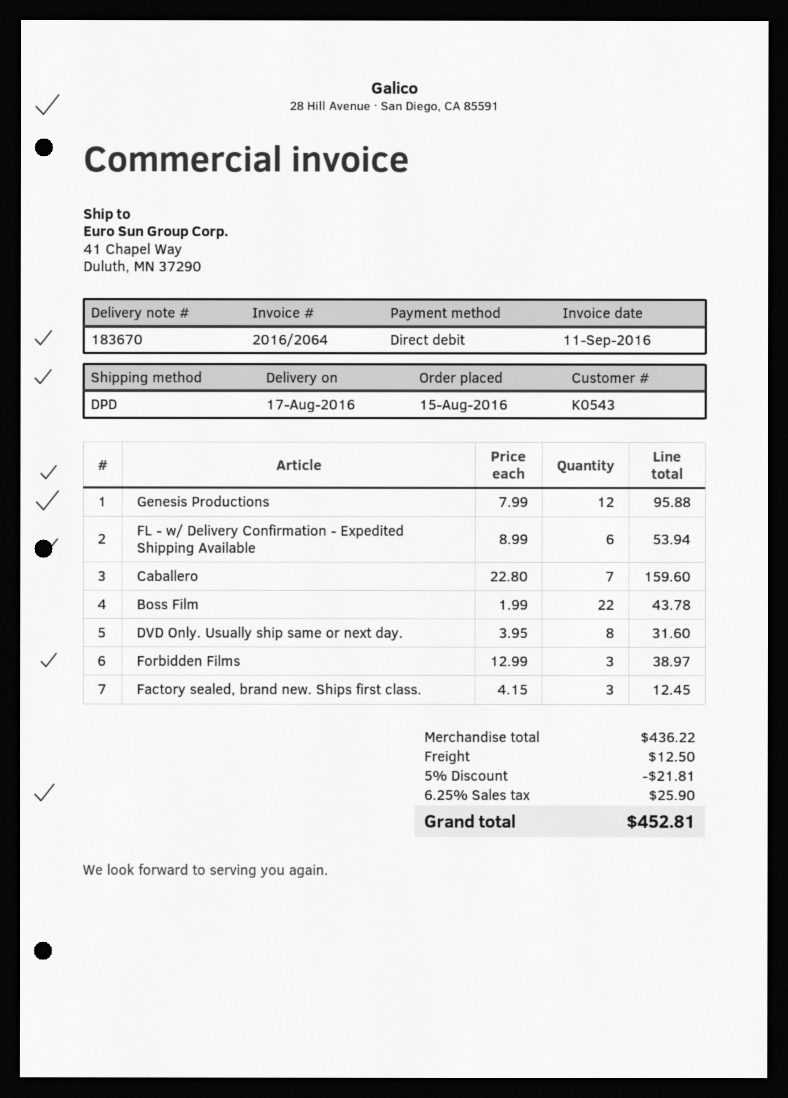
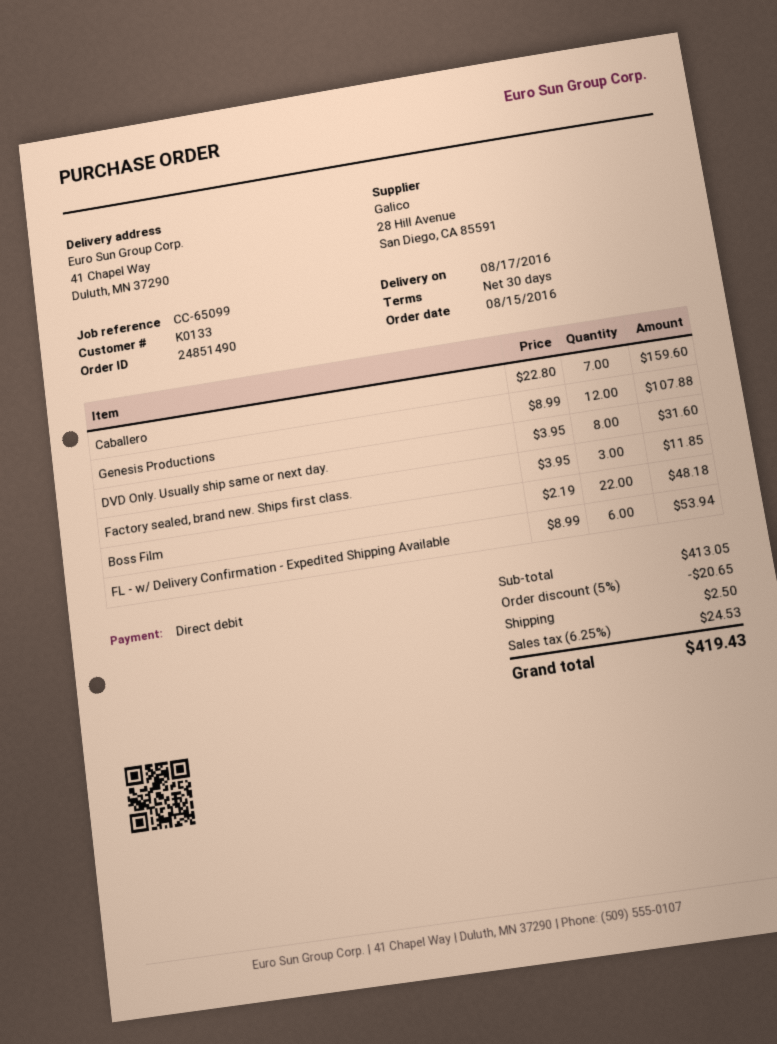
customer number: K0543 -> K0133
Genesis Productions: 12 x 7.99 = 95.88 -> 12 x 8.99 = 107.88
Boss Film: 22 x 1.99 = 43.78 -> 22 x 2.19 = 48.18
Forbidden Films: 3 x 12.99 = 38.97 -> none
Factory sealed, brand new. Ships first class.: 3 x 4.15 = 12.45 -> 3 x 3.95 = 11.85
subtotal: 436.22 -> 413.05
discount: 5% = 21.81 -> 5% = 20.65
shipping: 12.50 -> 2.50
tax: 6.25% = 25.90 -> 6.25% = 24.53
total: 452.81 -> 419.43

